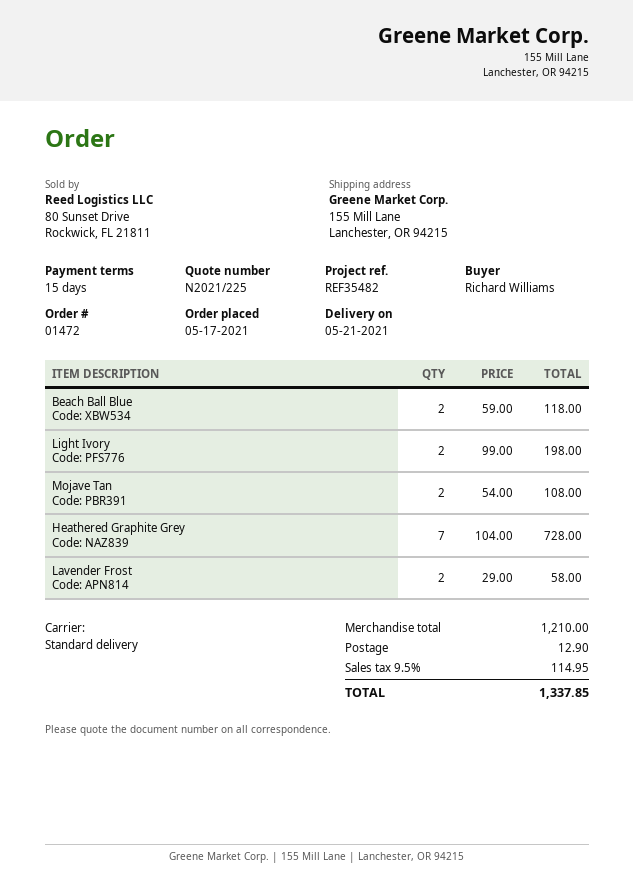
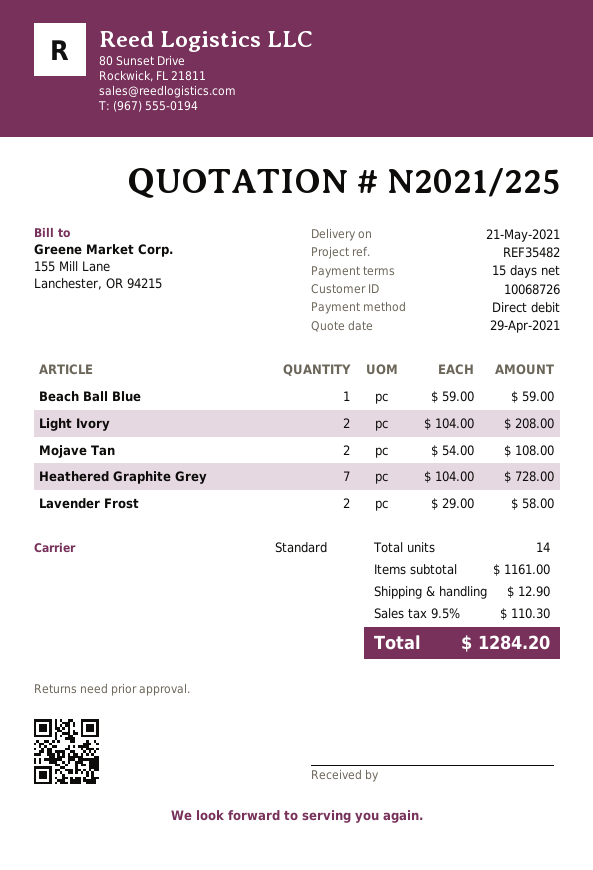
Beach Ball Blue: 2 x 59.00 = 118.00 -> 1 x 59.00 = 59.00
Light Ivory: 2 x 99.00 = 198.00 -> 2 x 104.00 = 208.00
subtotal: 1210.00 -> 1161.00
tax: 9.5% = 114.95 -> 9.5% = 110.30
total: 1337.85 -> 1284.20

